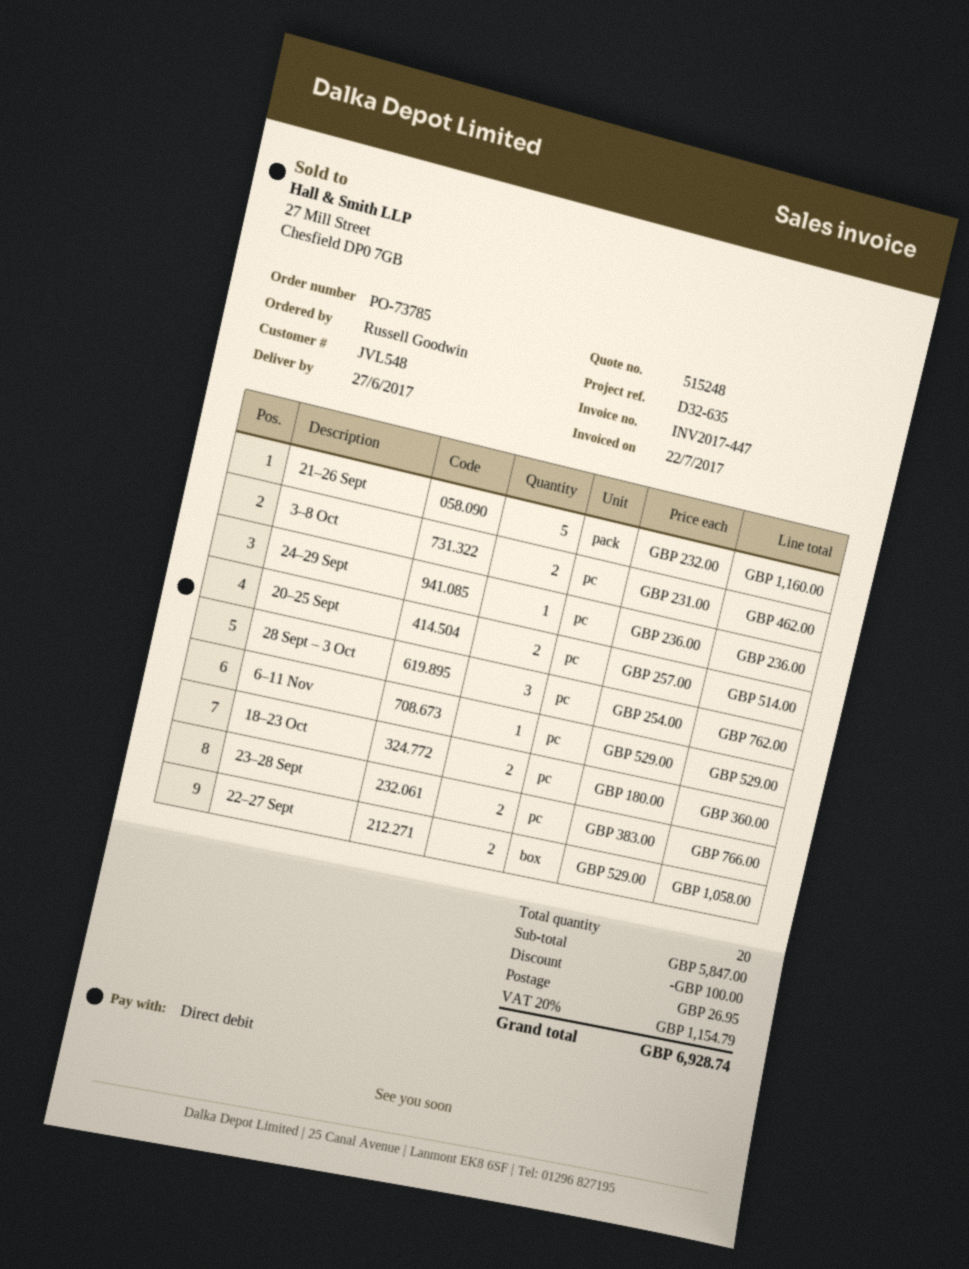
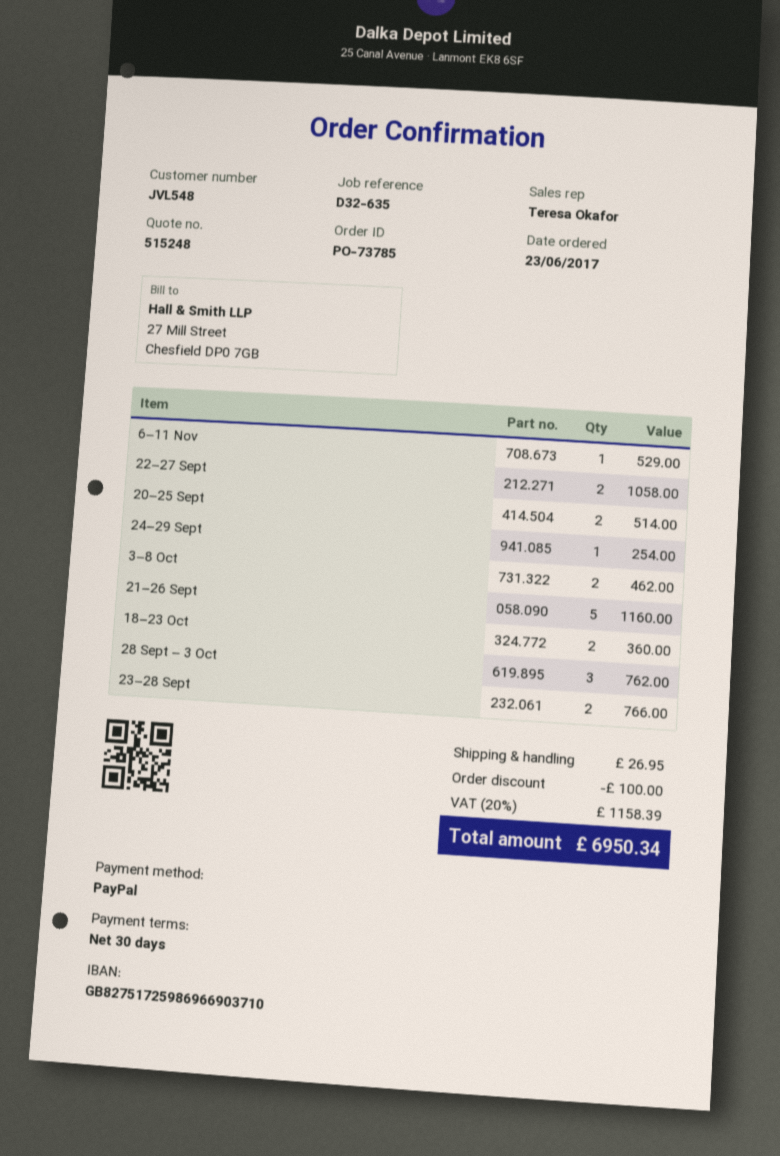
payment method: direct debit -> PayPal
24–29 Sept: 1 for 236.00 -> 1 for 254.00
tax: 20% = 1154.79 -> 20% = 1158.39
total: 6928.74 -> 6950.34

